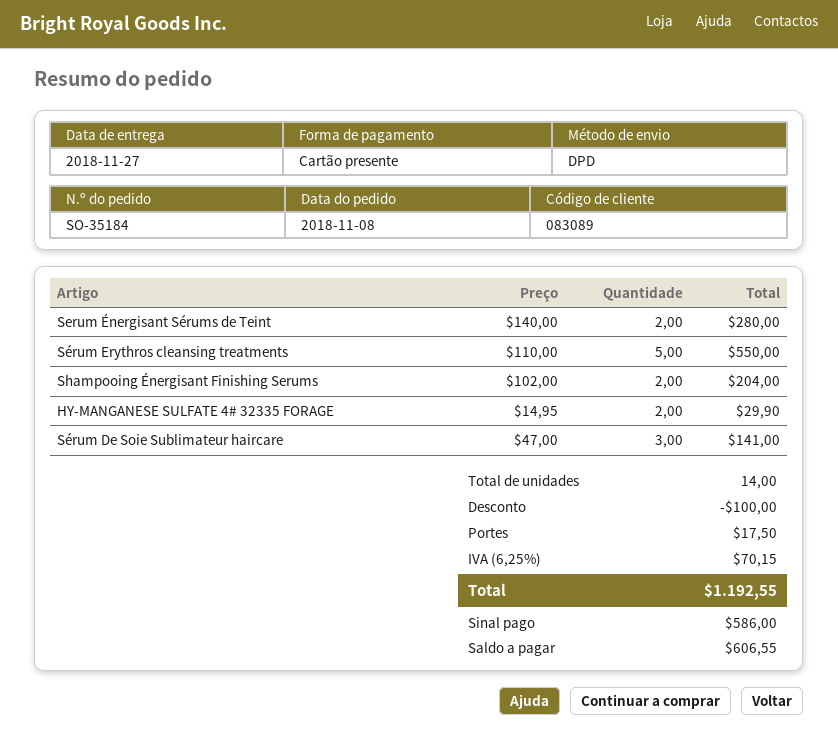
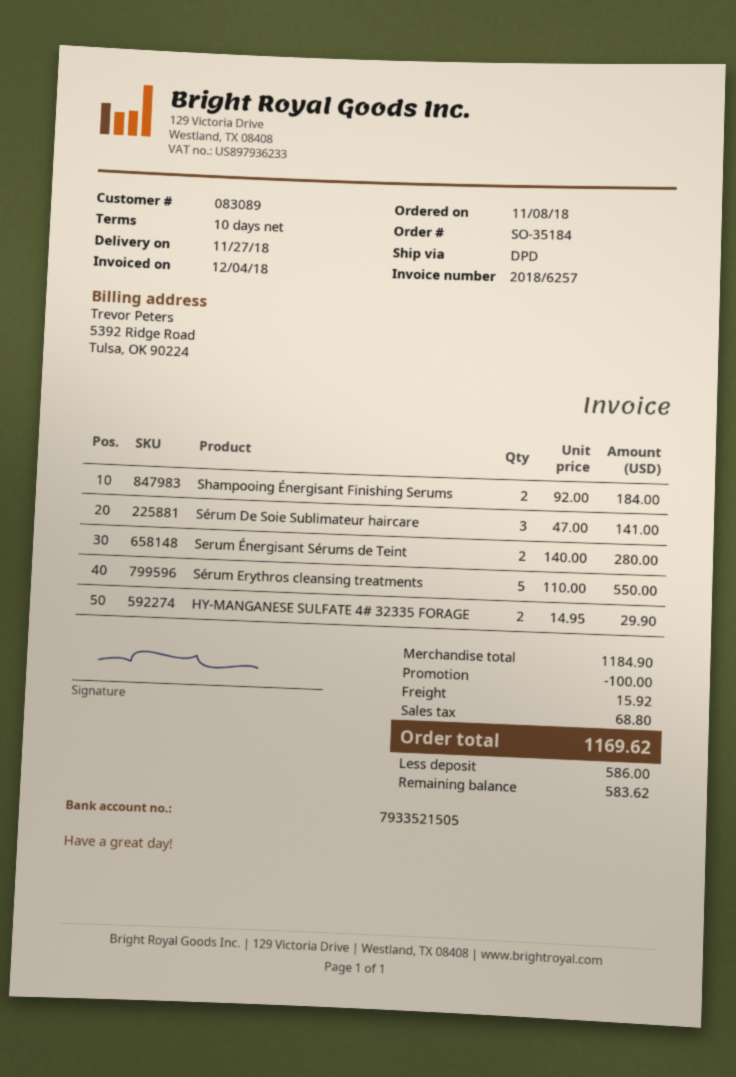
Shampooing Énergisant Finishing Serums: 2 x 102.00 = 204.00 -> 2 x 92.00 = 184.00
shipping: 17.50 -> 15.92
tax: 70.15 -> 68.80
total: 1192.55 -> 1169.62
balance: 606.55 -> 583.62

